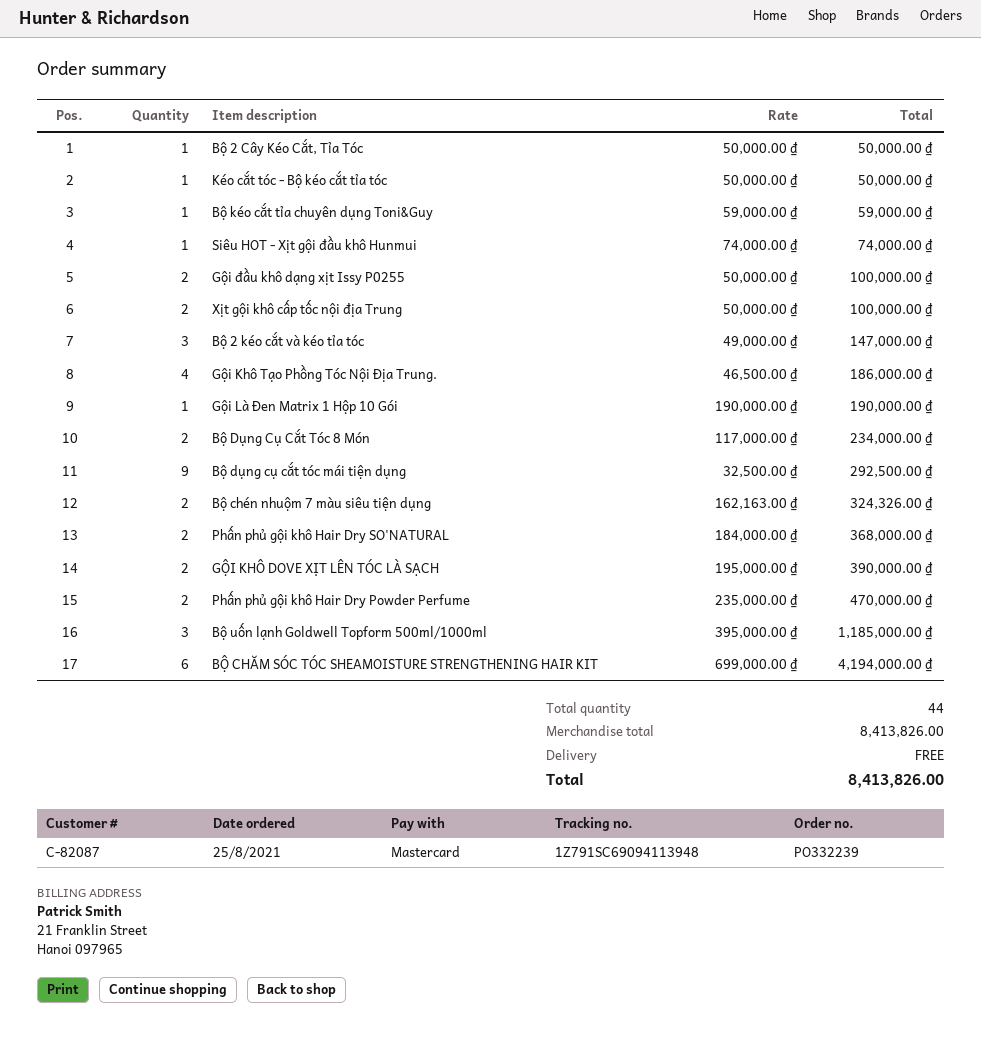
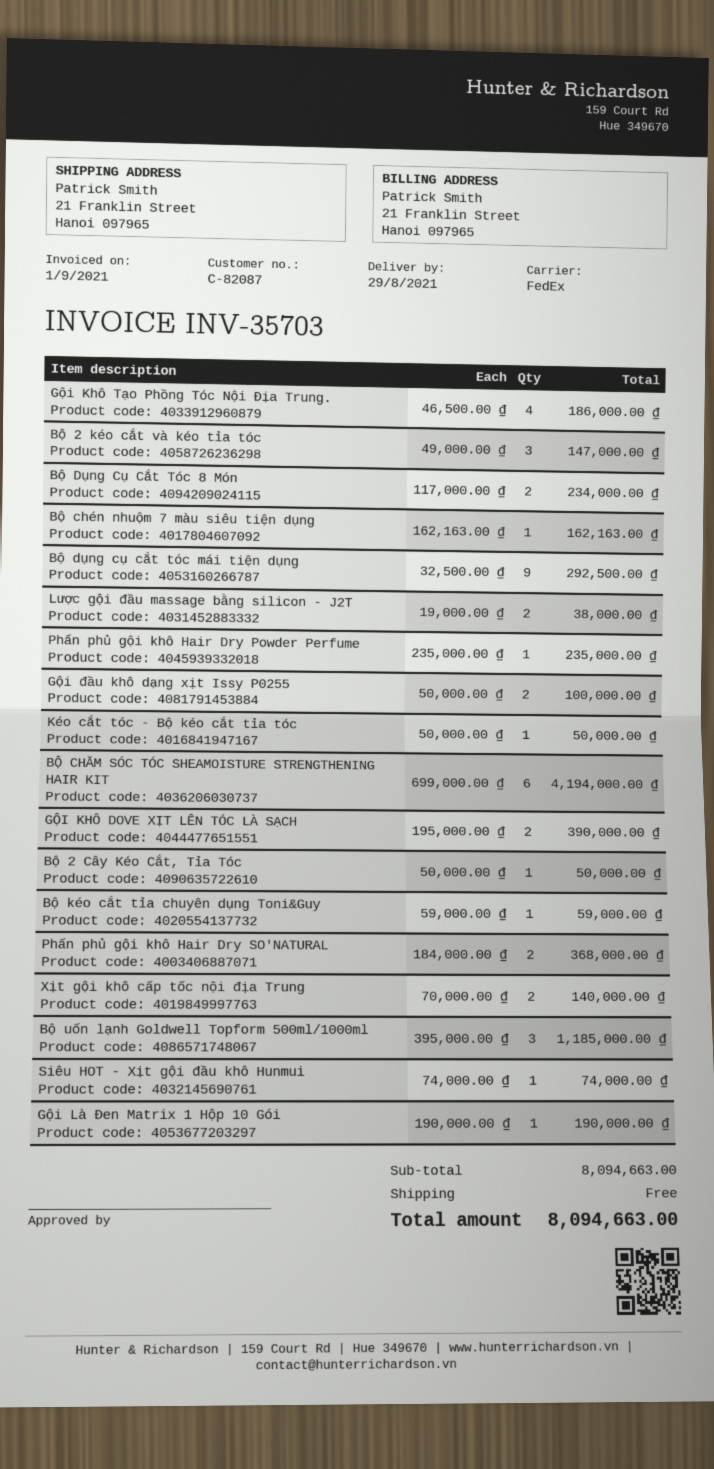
Xịt gội khô cấp tốc nội địa Trung: 2 x 50000.00 = 100000.00 -> 2 x 70000.00 = 140000.00
Bộ chén nhuộm 7 màu siêu tiện dụng: 2 x 162163.00 = 324326.00 -> 1 x 162163.00 = 162163.00
Phấn phủ gội khô Hair Dry Powder Perfume: 2 x 235000.00 = 470000.00 -> 1 x 235000.00 = 235000.00
Lược gội đầu massage bằng silicon - J2T: none -> 2 x 19000.00 = 38000.00
subtotal: 8413826.00 -> 8094663.00
total: 8413826.00 -> 8094663.00

